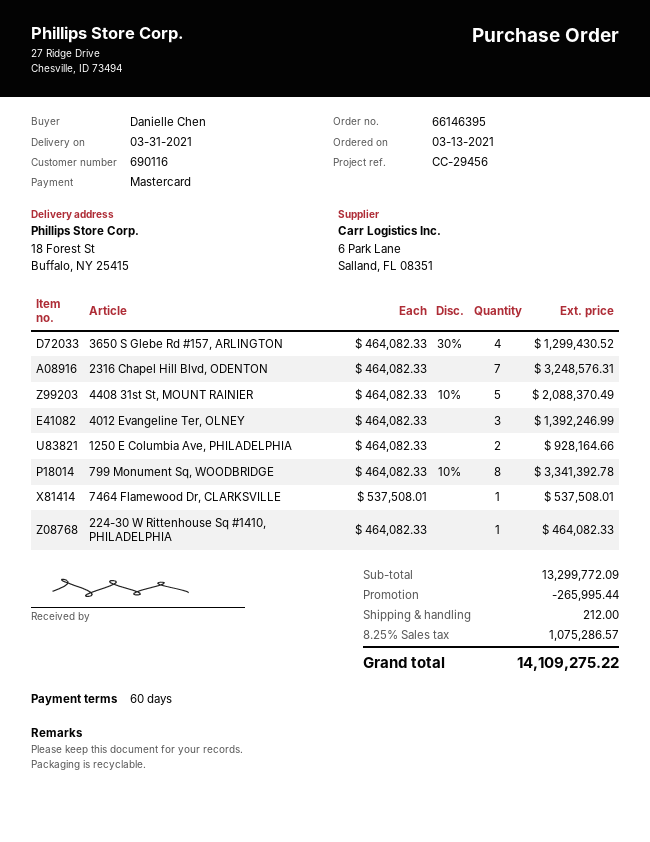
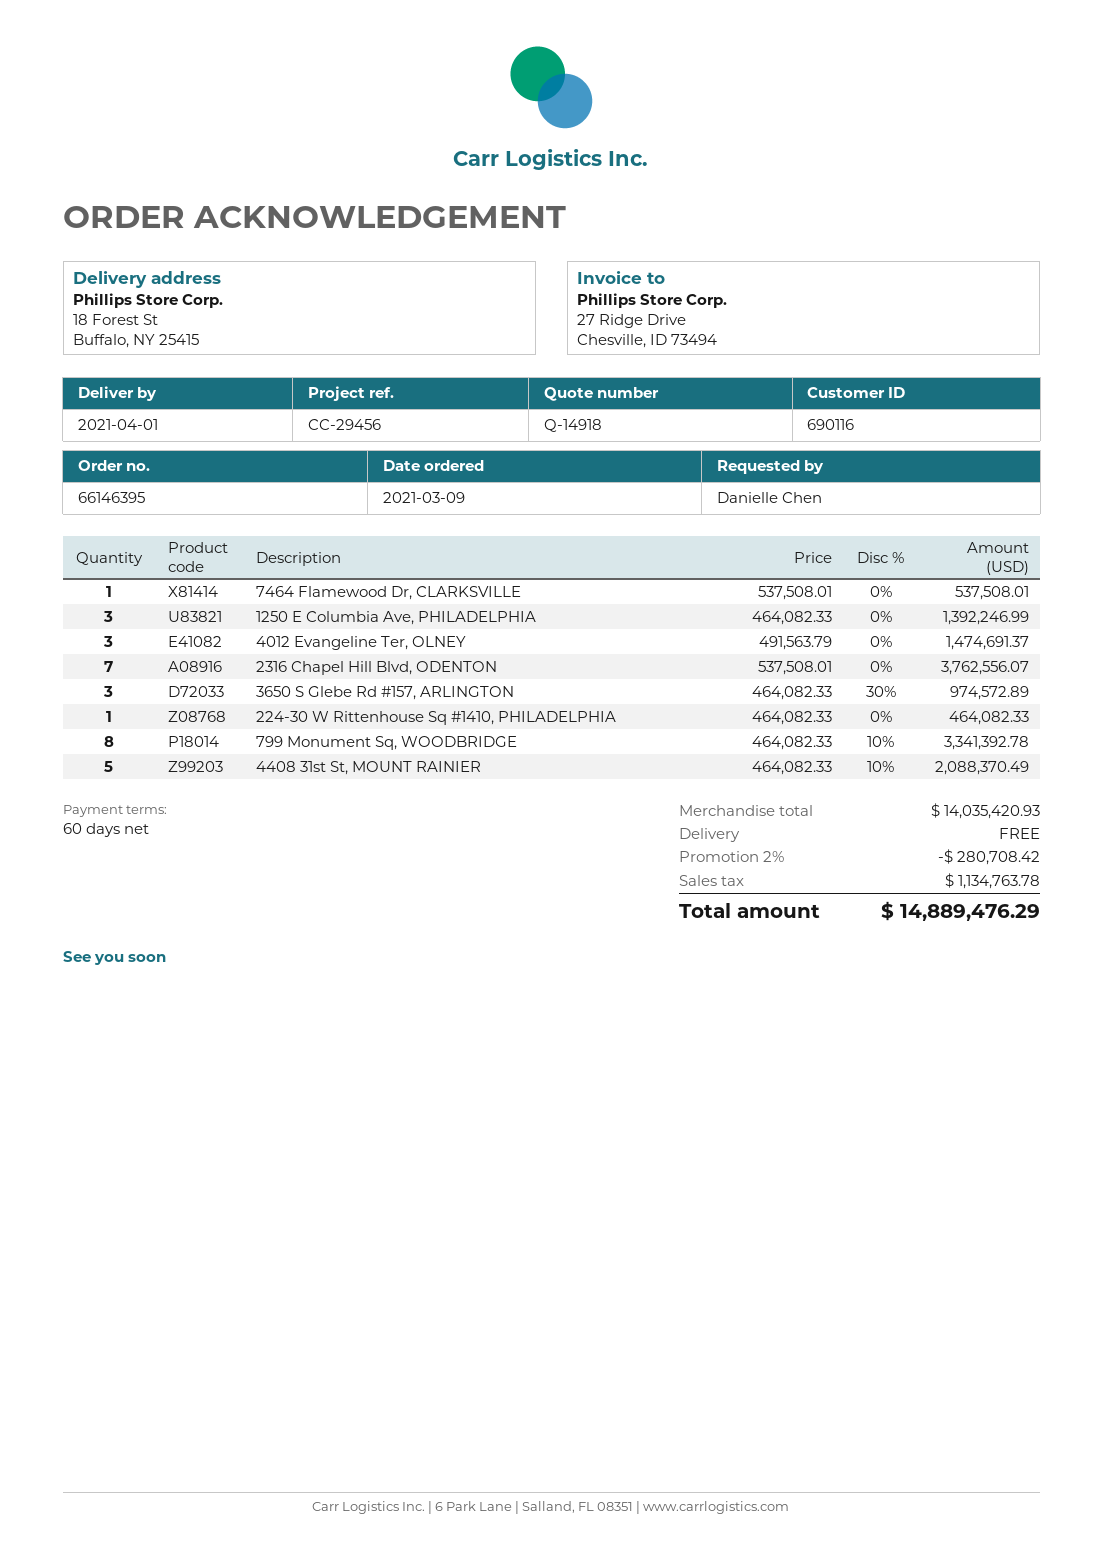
order date: 2021-03-13 -> 2021-03-09
delivery date: 2021-03-31 -> 2021-04-01
3650 S Glebe Rd #157, ARLINGTON: 4 x 464082.33 - 30% = 1299430.52 -> 3 x 464082.33 - 30% = 974572.89
2316 Chapel Hill Blvd, ODENTON: 7 x 464082.33 = 3248576.31 -> 7 x 537508.01 = 3762556.07
4012 Evangeline Ter, OLNEY: 3 x 464082.33 = 1392246.99 -> 3 x 491563.79 = 1474691.37
1250 E Columbia Ave, PHILADELPHIA: 2 x 464082.33 = 928164.66 -> 3 x 464082.33 = 1392246.99
subtotal: 13299772.09 -> 14035420.93
discount: 265995.44 -> 280708.42
shipping: 212.00 -> 0.00
tax: 1075286.57 -> 1134763.78
total: 14109275.22 -> 14889476.29

